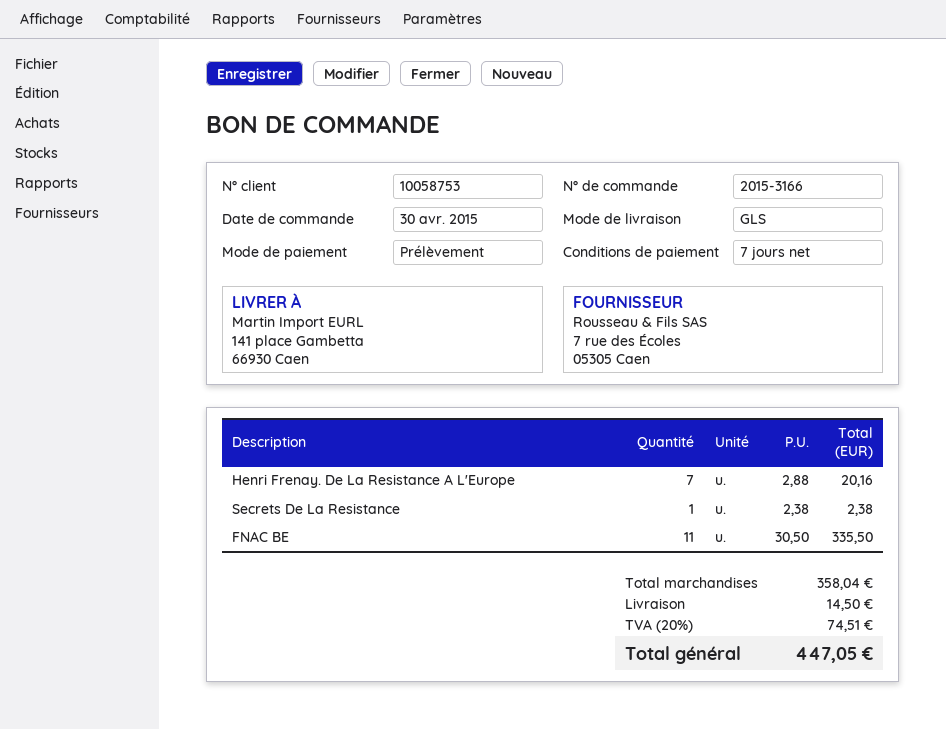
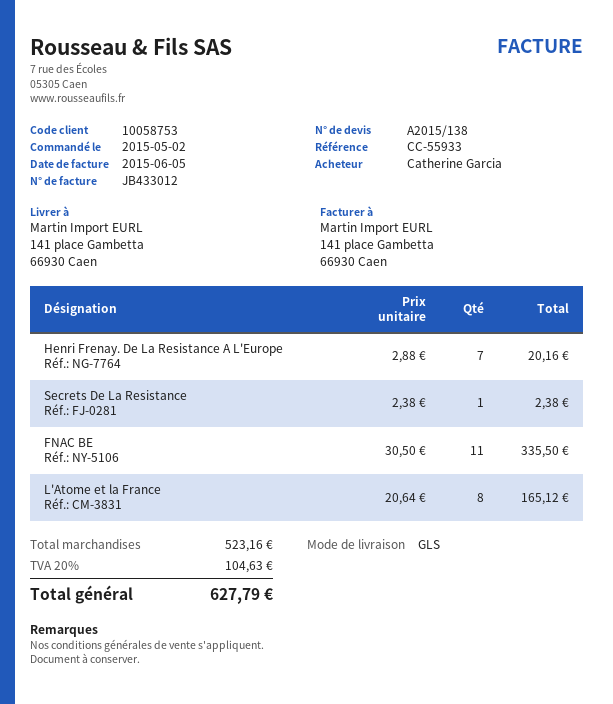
order date: 2015-04-30 -> 2015-05-02
L'Atome et la France: none -> 8 x 20.64 = 165.12
subtotal: 358.04 -> 523.16
shipping: 14.50 -> none
tax: 20% = 74.51 -> 20% = 104.63
total: 447.05 -> 627.79

